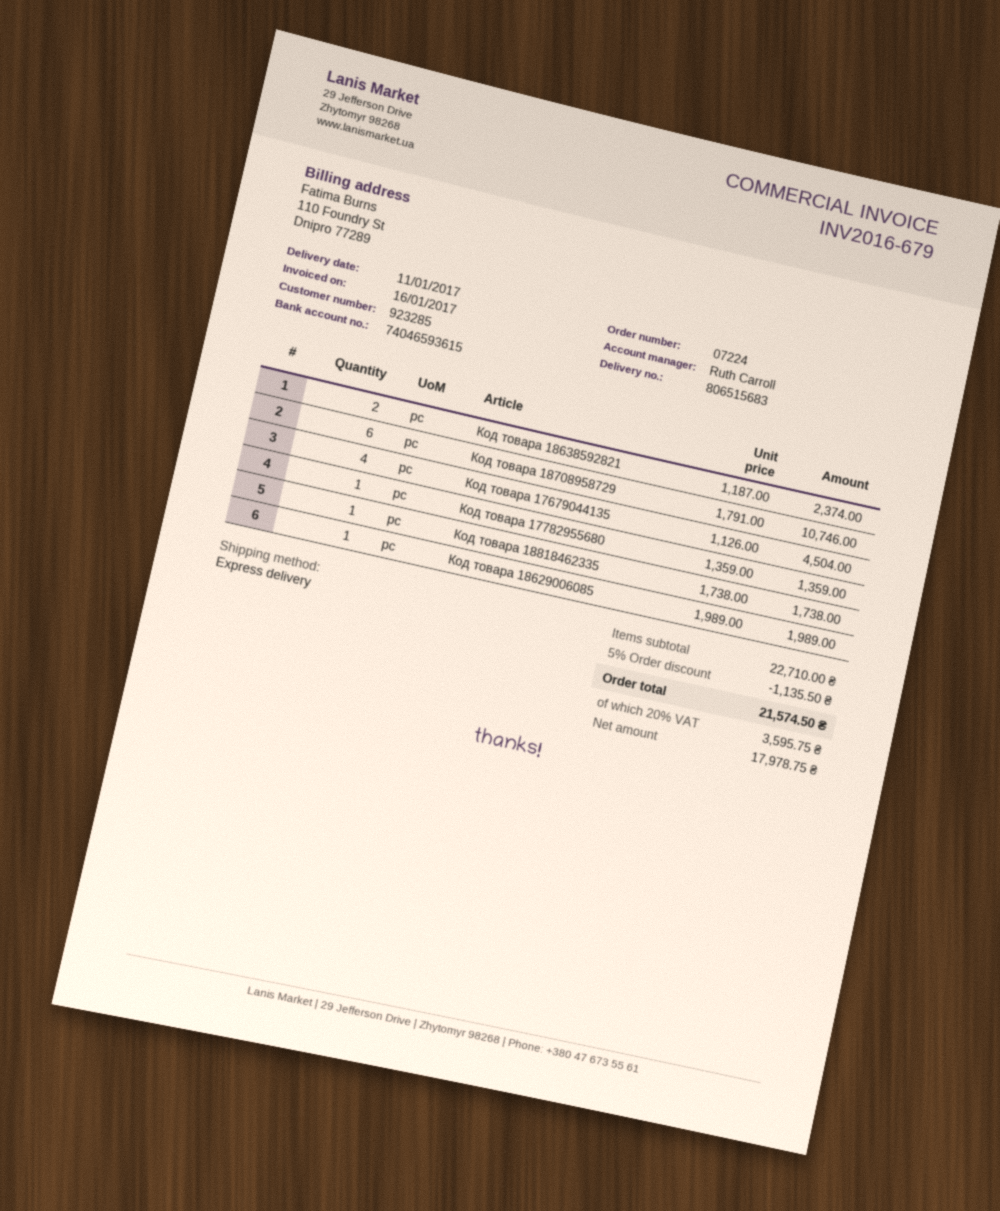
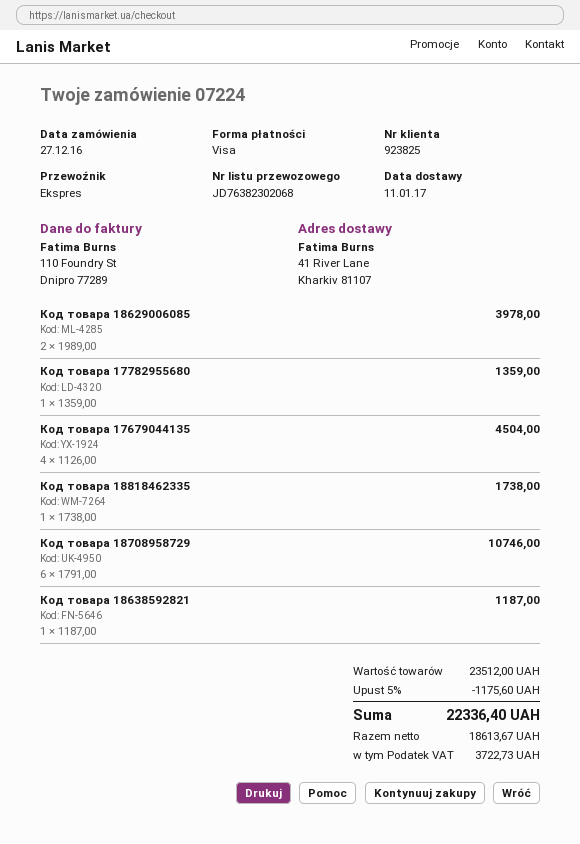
customer number: 923285 -> 923825
Код товара 18638592821: 2 x 1187.00 = 2374.00 -> 1 x 1187.00 = 1187.00
Код товара 18629006085: 1 x 1989.00 = 1989.00 -> 2 x 1989.00 = 3978.00
subtotal: 22710.00 -> 23512.00
discount: 5% = 1135.50 -> 5% = 1175.60
net: 17978.75 -> 18613.67
tax: 3595.75 -> 3722.73
total: 21574.50 -> 22336.40

